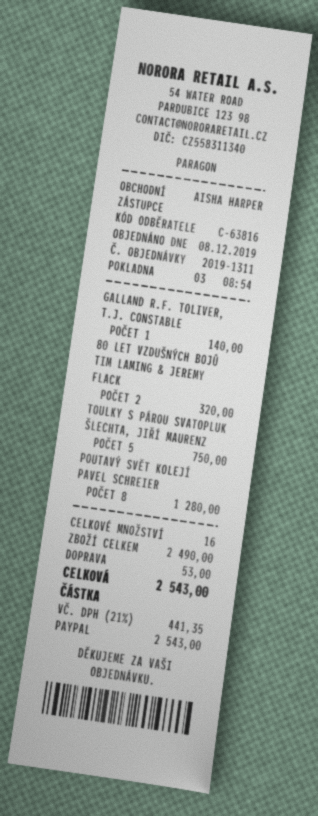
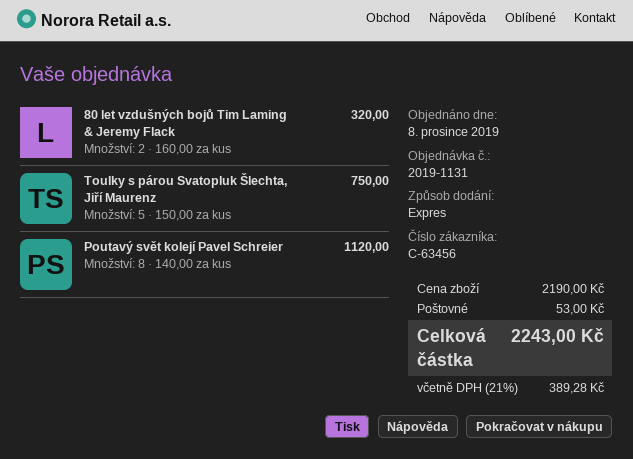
order number: 2019-1311 -> 2019-1131
customer number: C-63816 -> C-63456
GALLAND R.F. TOLIVER, T.J. CONSTABLE: 1 for 140.00 -> none
POUTAVÝ SVĚT KOLEJÍ PAVEL SCHREIER: 8 for 1280.00 -> 8 for 1120.00
subtotal: 2490.00 -> 2190.00
tax: 21% = 441.35 -> 21% = 389.28
total: 2543.00 -> 2243.00

